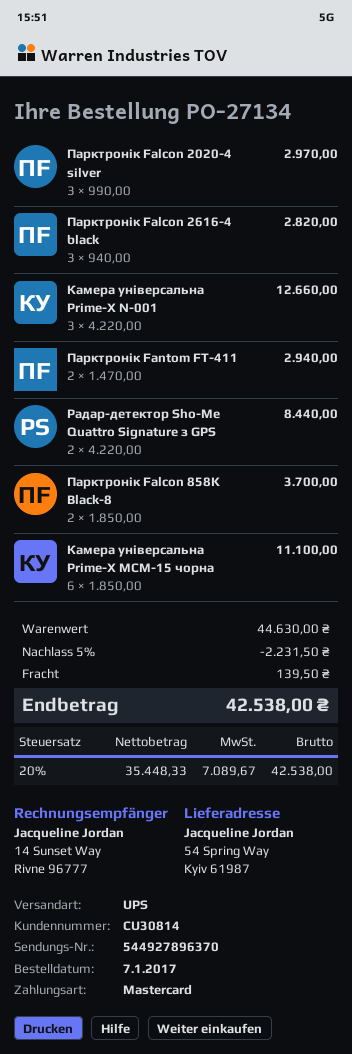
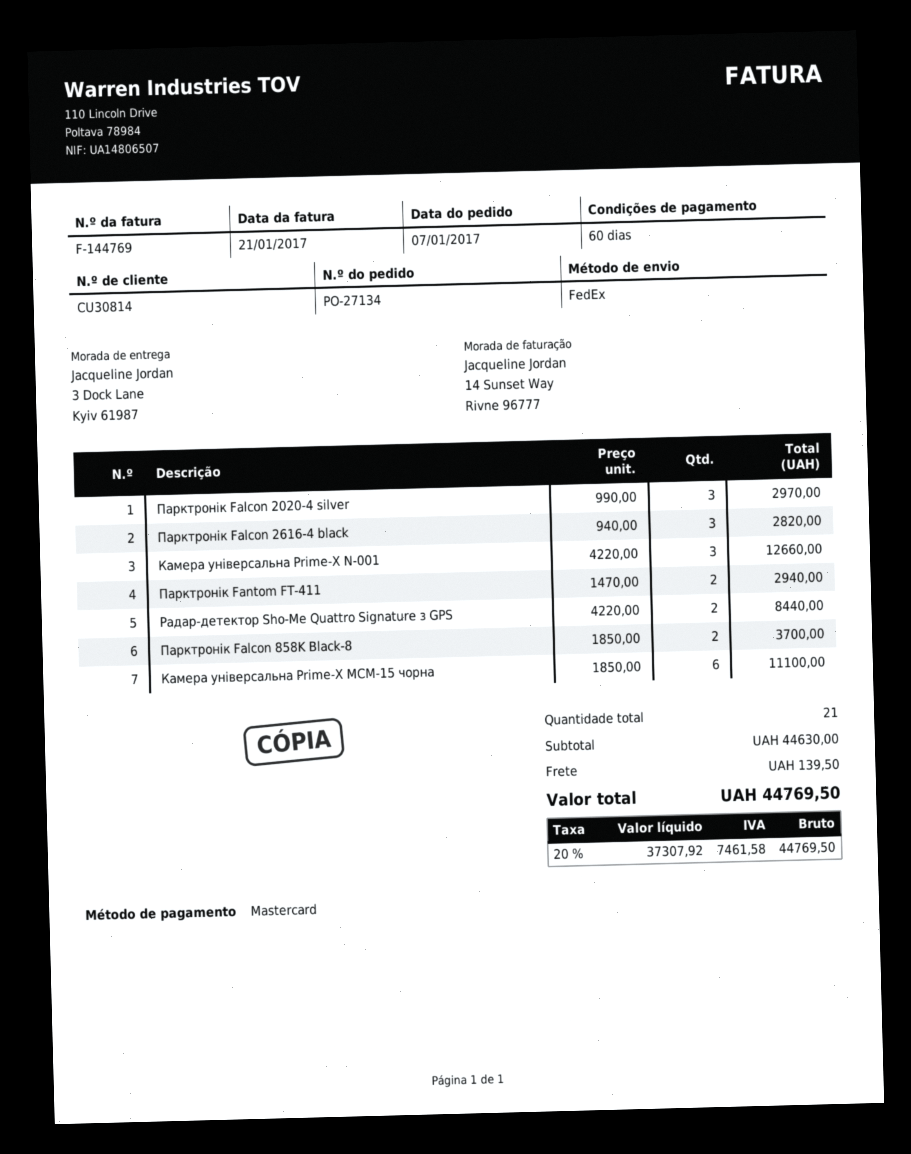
shipping method: UPS -> FedEx
ship to: 54 Spring Way, Kyiv 61987 -> 3 Dock Lane, Kyiv 61987
discount: 5% = 2231.50 -> none
net: 35448.33 -> 37307.92
tax: 20% = 7089.67 -> 20% = 7461.58
total: 42538.00 -> 44769.50

